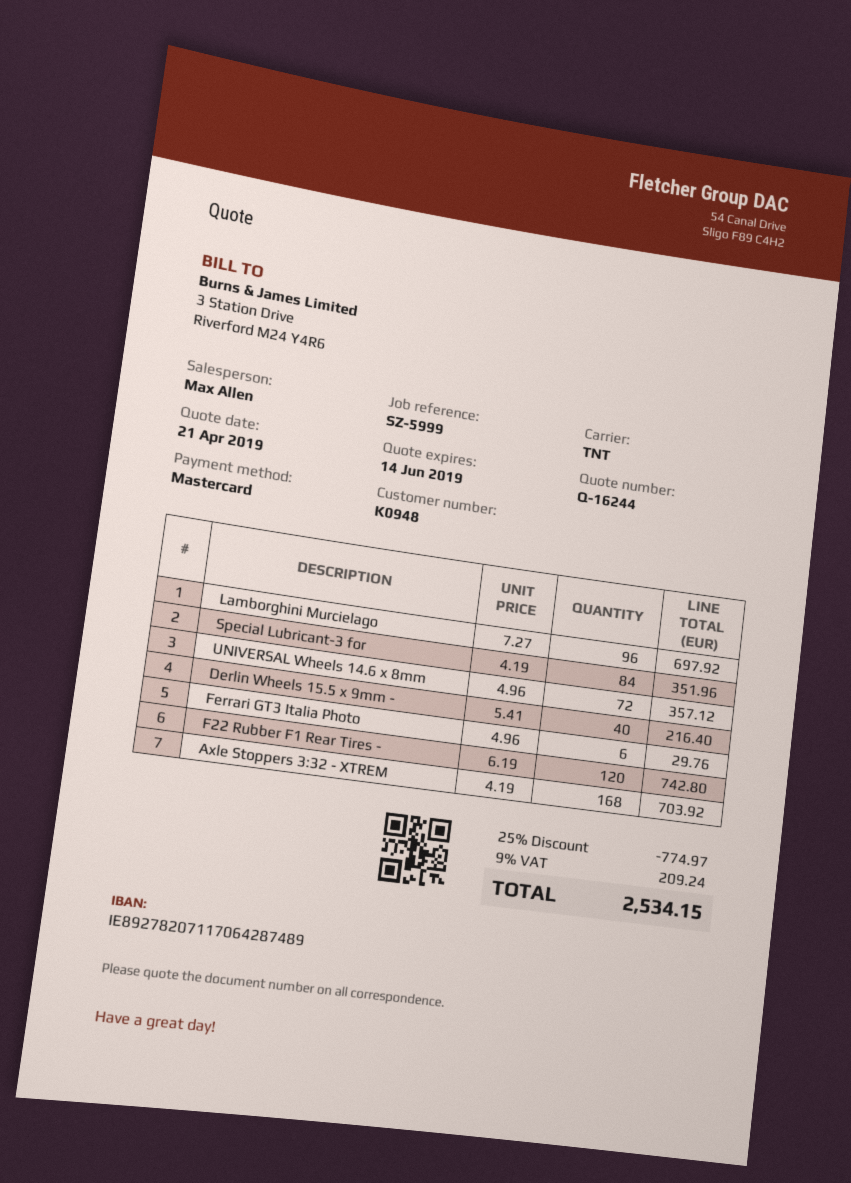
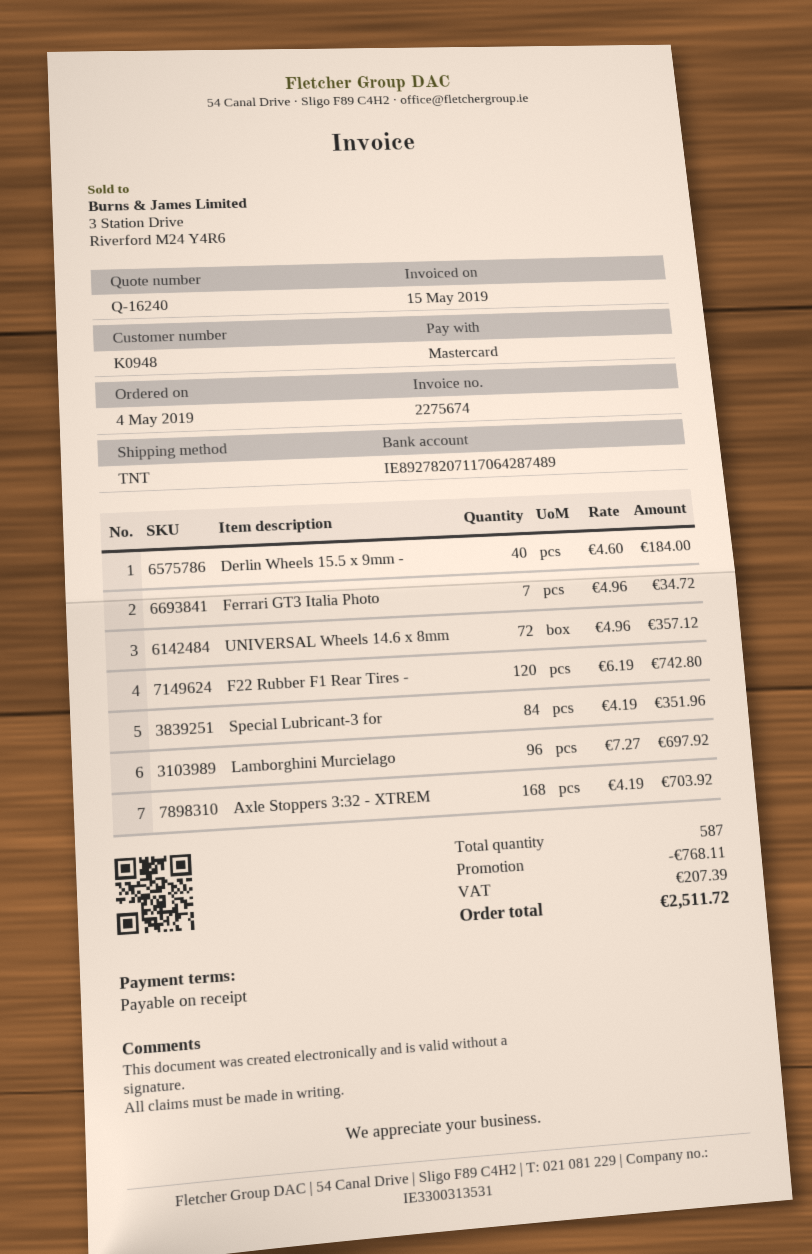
quote number: Q-16244 -> Q-16240
Derlin Wheels 15.5 x 9mm -: 40 x 5.41 = 216.40 -> 40 x 4.60 = 184.00
Ferrari GT3 Italia Photo: 6 x 4.96 = 29.76 -> 7 x 4.96 = 34.72
discount: 774.97 -> 768.11
tax: 209.24 -> 207.39
total: 2534.15 -> 2511.72

